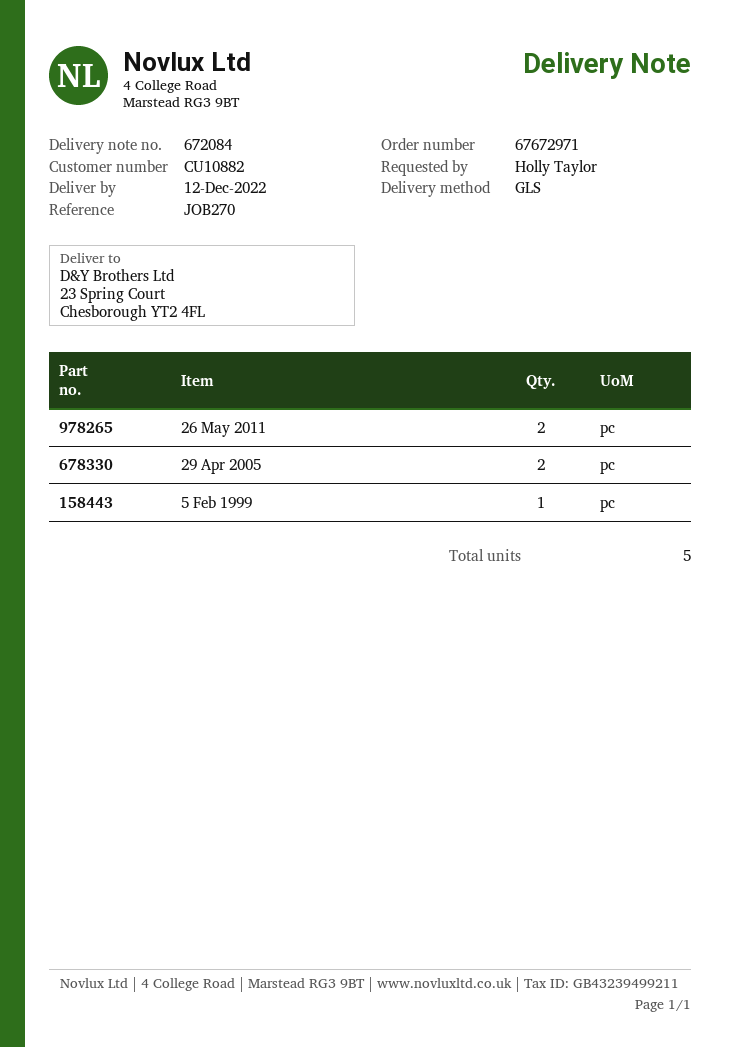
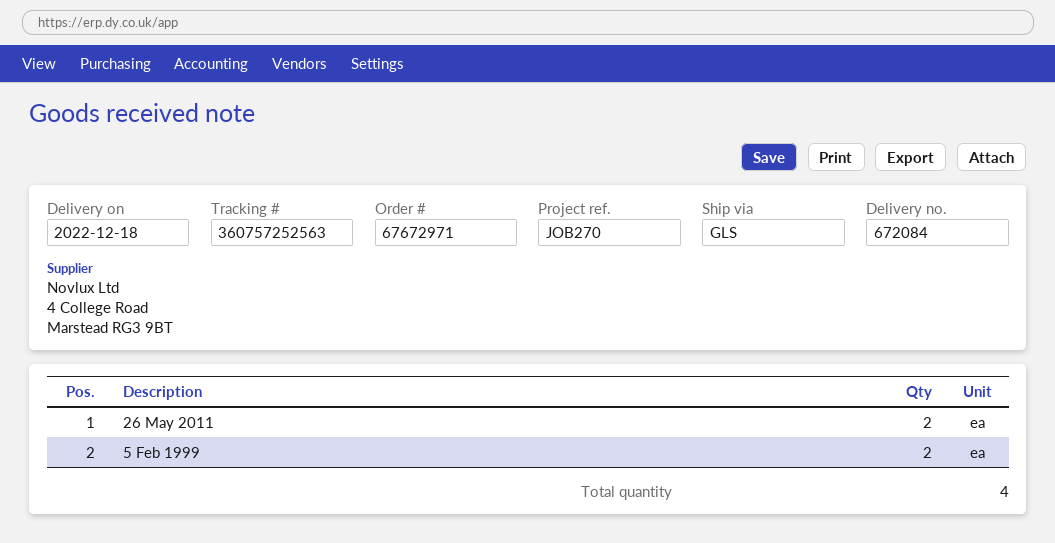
delivery date: 2022-12-12 -> 2022-12-18
29 Apr 2005: 2 -> none
5 Feb 1999: 1 -> 2
total quantity: 5 -> 4

